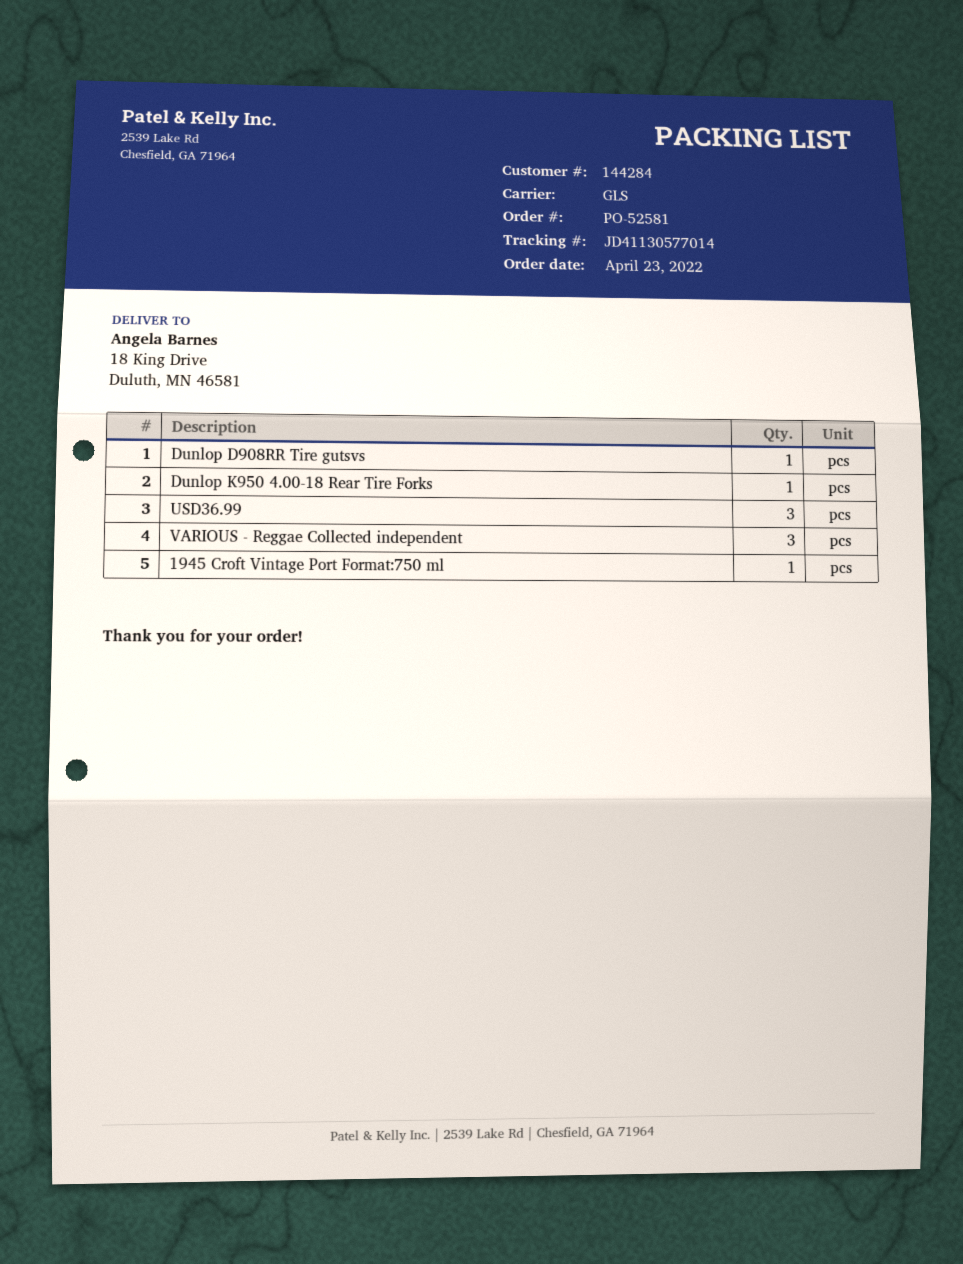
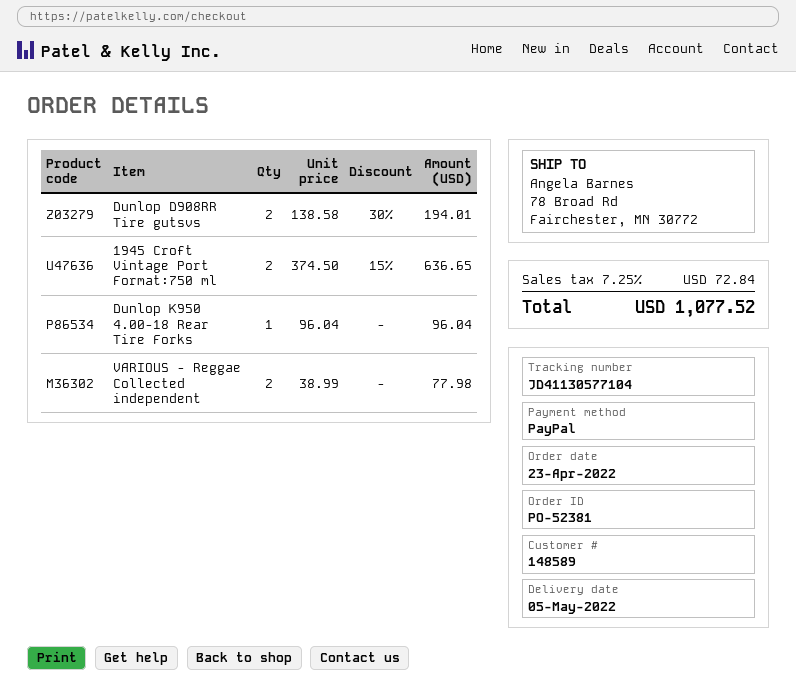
order number: PO-52581 -> PO-52381
customer number: 144284 -> 148589
tracking number: JD41130577014 -> JD41130577104
ship to: 18 King Drive, Duluth, MN 46581 -> 78 Broad Rd, Fairchester, MN 30772
Dunlop D908RR Tire gutsvs: 1 -> 2
USD36.99: 3 -> none
VARIOUS - Reggae Collected independent: 3 -> 2
1945 Croft Vintage Port Format:750 ml: 1 -> 2

